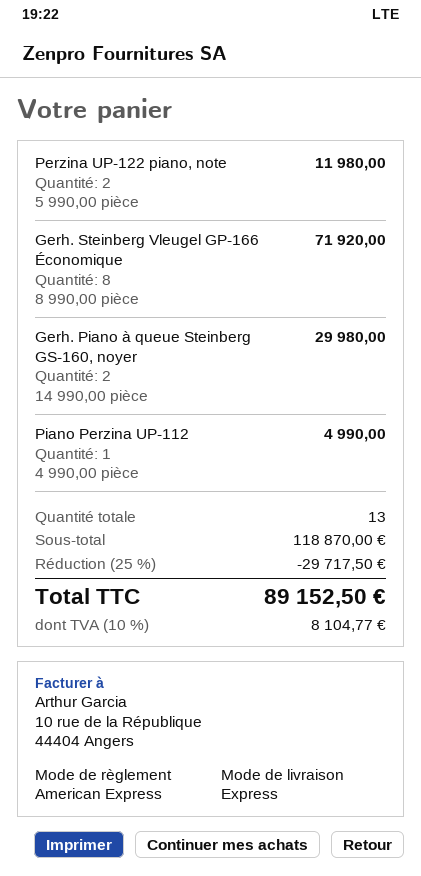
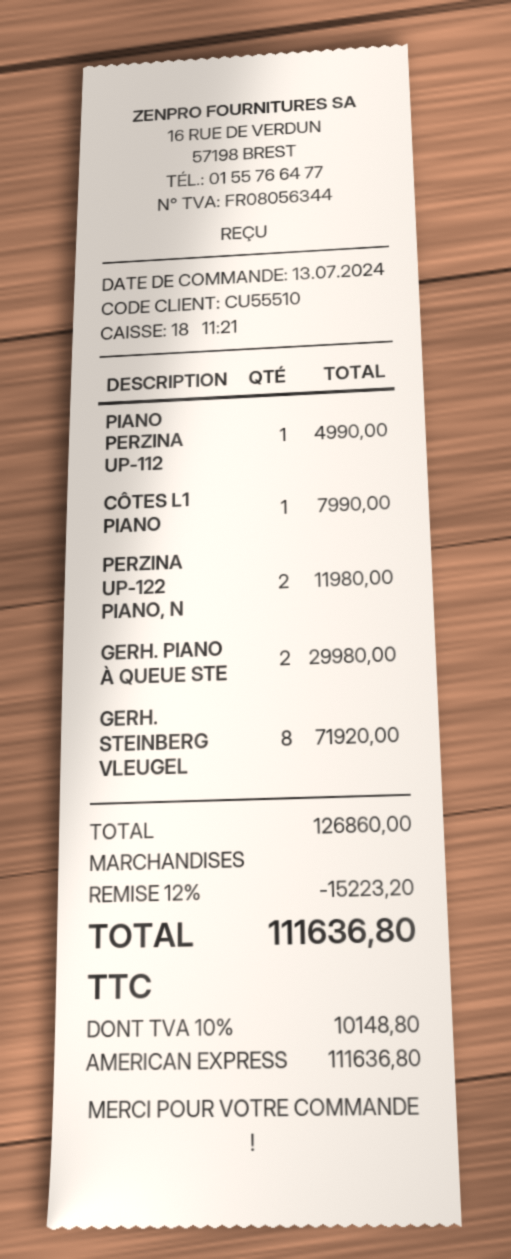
CÔTES L1 PIANO: none -> 1 for 7990.00
subtotal: 118870.00 -> 126860.00
discount: 25% = 29717.50 -> 12% = 15223.20
tax: 10% = 8104.77 -> 10% = 10148.80
total: 89152.50 -> 111636.80

